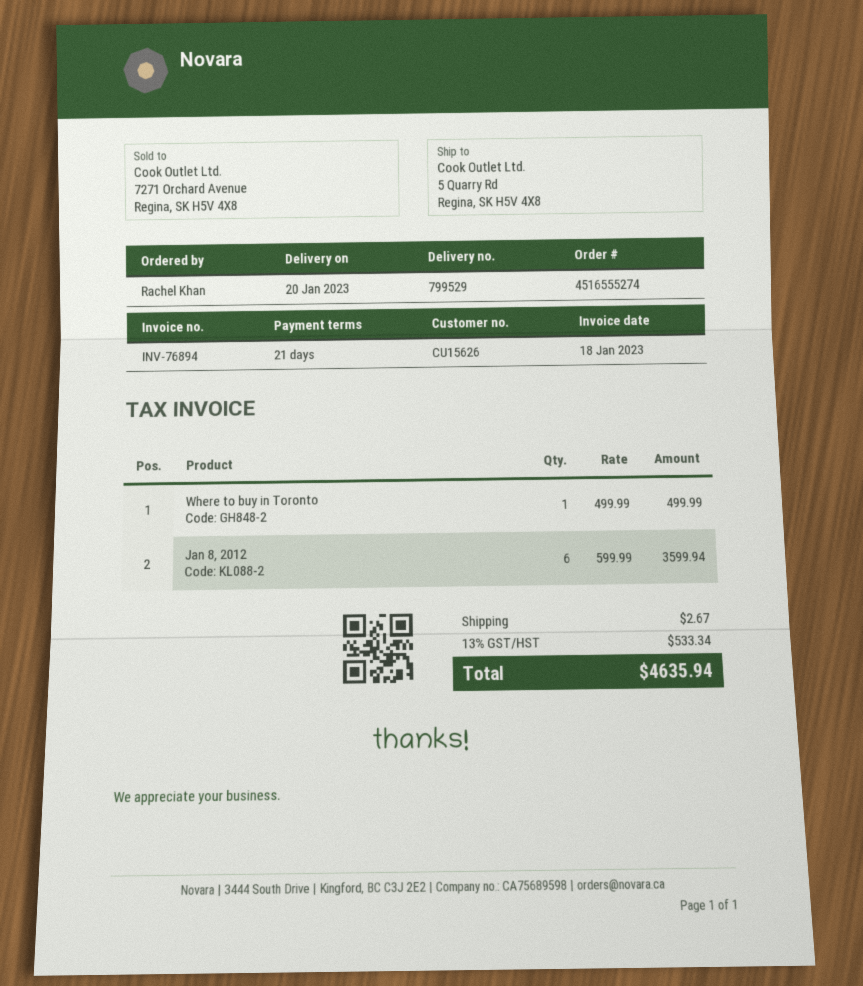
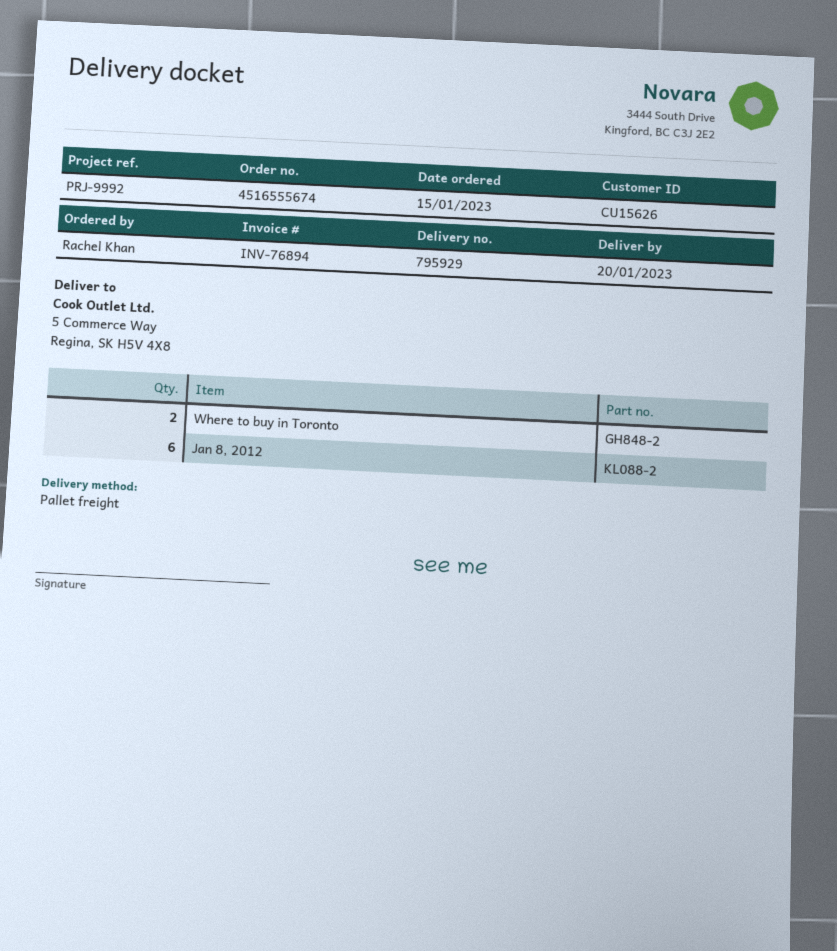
order number: 4516555274 -> 4516555674
delivery note number: 799529 -> 795929
ship to: 5 Quarry Rd, Regina, SK H5V 4X8 -> 5 Commerce Way, Regina, SK H5V 4X8
Where to buy in Toronto: 1 -> 2

